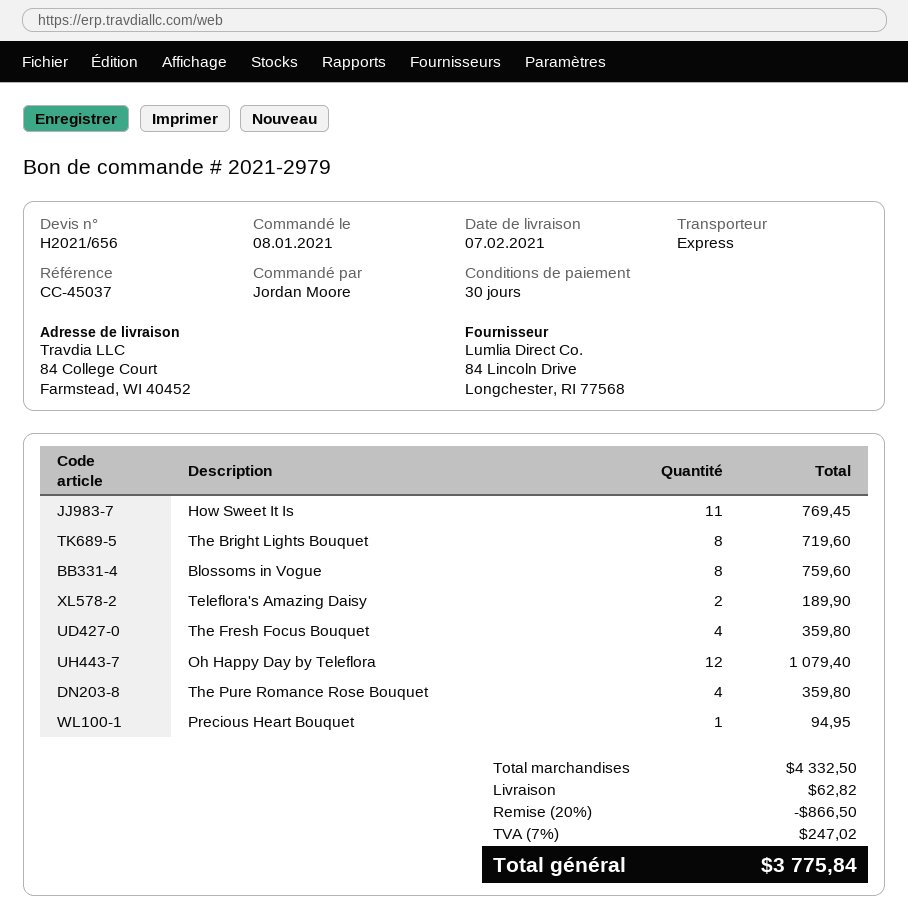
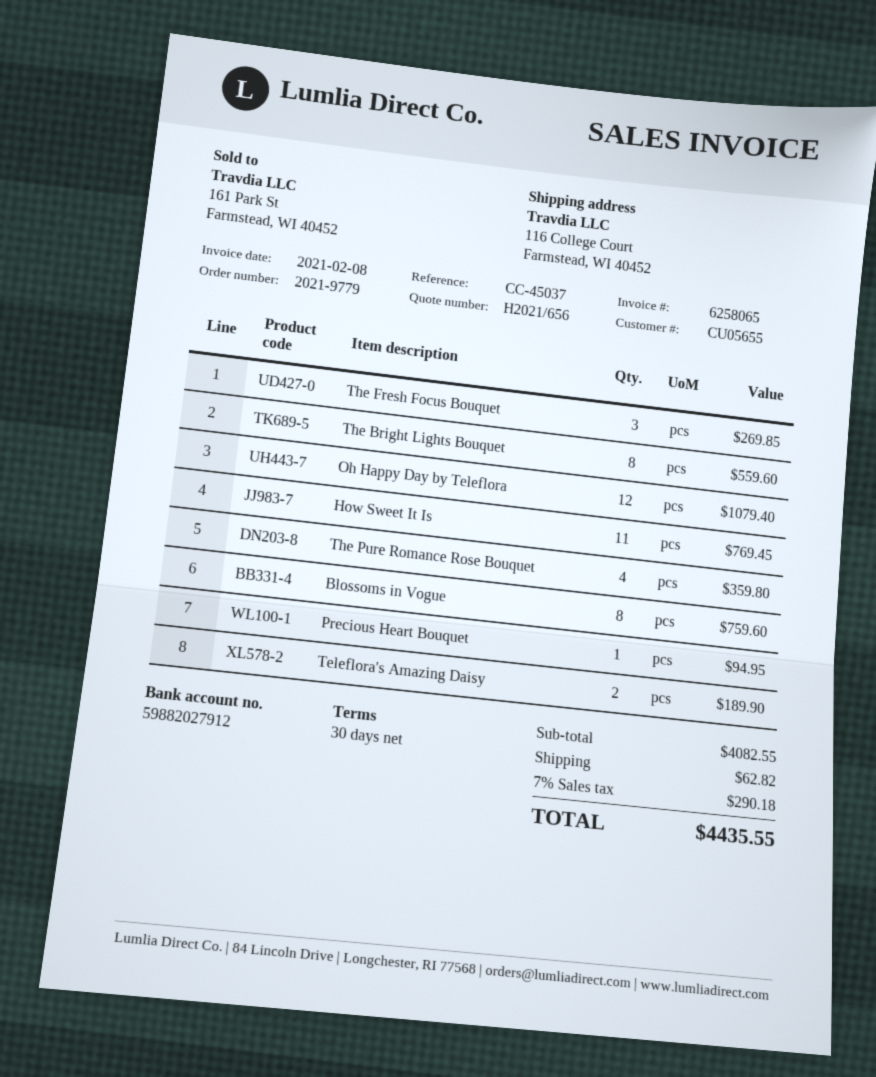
order number: 2021-2979 -> 2021-9779
ship to: 84 College Court, Farmstead, WI 40452 -> 116 College Court, Farmstead, WI 40452
The Bright Lights Bouquet: 8 for 719.60 -> 8 for 559.60
The Fresh Focus Bouquet: 4 for 359.80 -> 3 for 269.85
subtotal: 4332.50 -> 4082.55
discount: 20% = 866.50 -> none
tax: 7% = 247.02 -> 7% = 290.18
total: 3775.84 -> 4435.55

